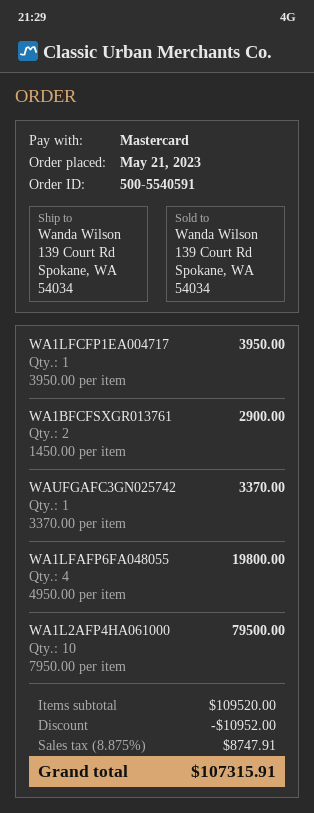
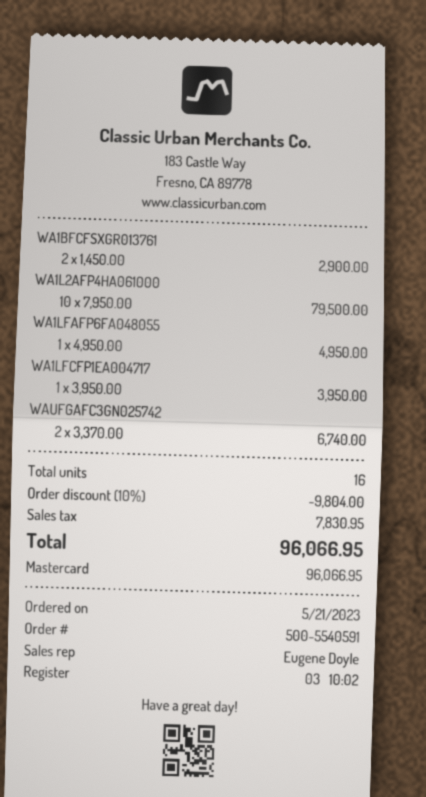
WAUFGAFC3GN025742: 1 x 3370.00 = 3370.00 -> 2 x 3370.00 = 6740.00
WA1LFAFP6FA048055: 4 x 4950.00 = 19800.00 -> 1 x 4950.00 = 4950.00
discount: 10952.00 -> 9804.00
tax: 8747.91 -> 7830.95
total: 107315.91 -> 96066.95

